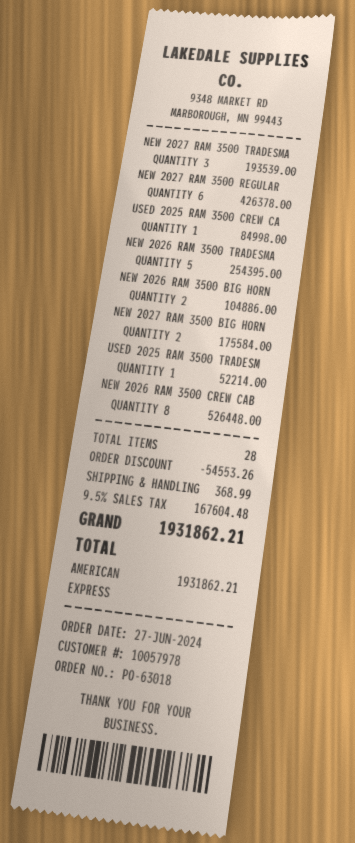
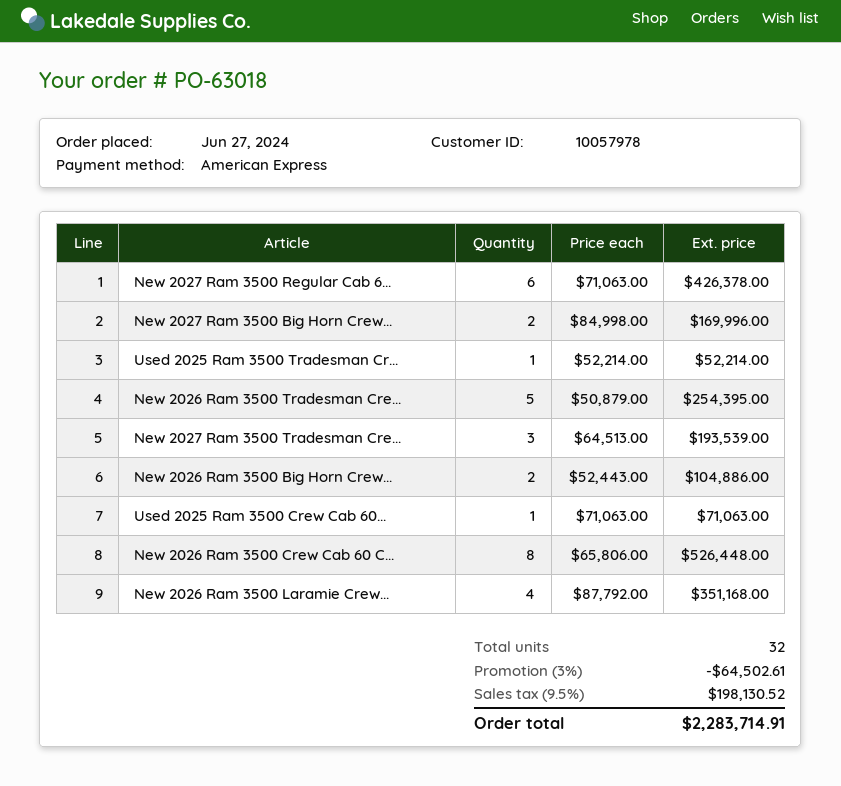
USED 2025 RAM 3500 CREW CA: 1 for 84998.00 -> 1 for 71063.00
NEW 2027 RAM 3500 BIG HORN: 2 for 175584.00 -> 2 for 169996.00
New 2026 Ram 3500 Laramie Crew...: none -> 4 for 351168.00
total quantity: 28 -> 32
discount: 54553.26 -> 64502.61
shipping: 368.99 -> none
tax: 9.5% = 167604.48 -> 9.5% = 198130.52
total: 1931862.21 -> 2283714.91

